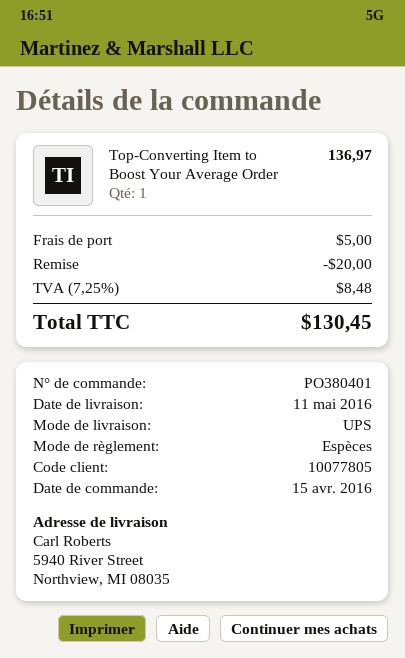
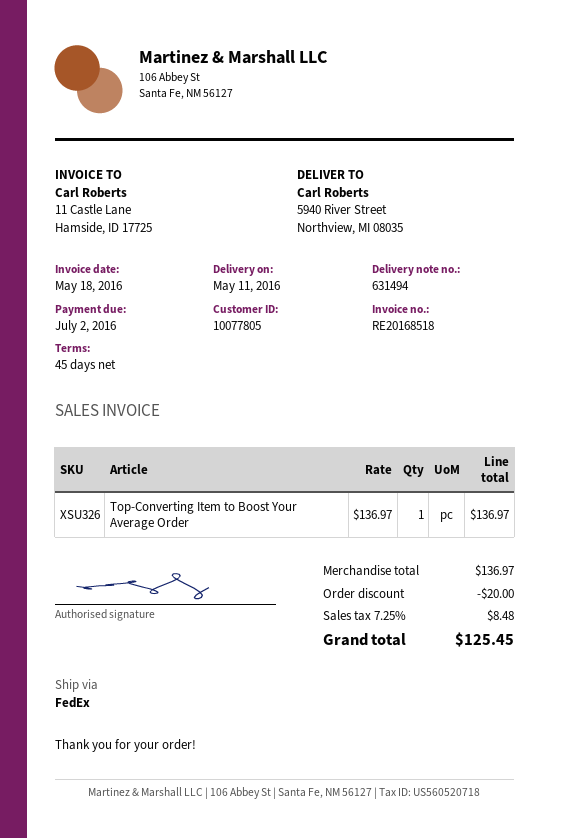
shipping method: UPS -> FedEx
shipping: 5.00 -> none
total: 130.45 -> 125.45

